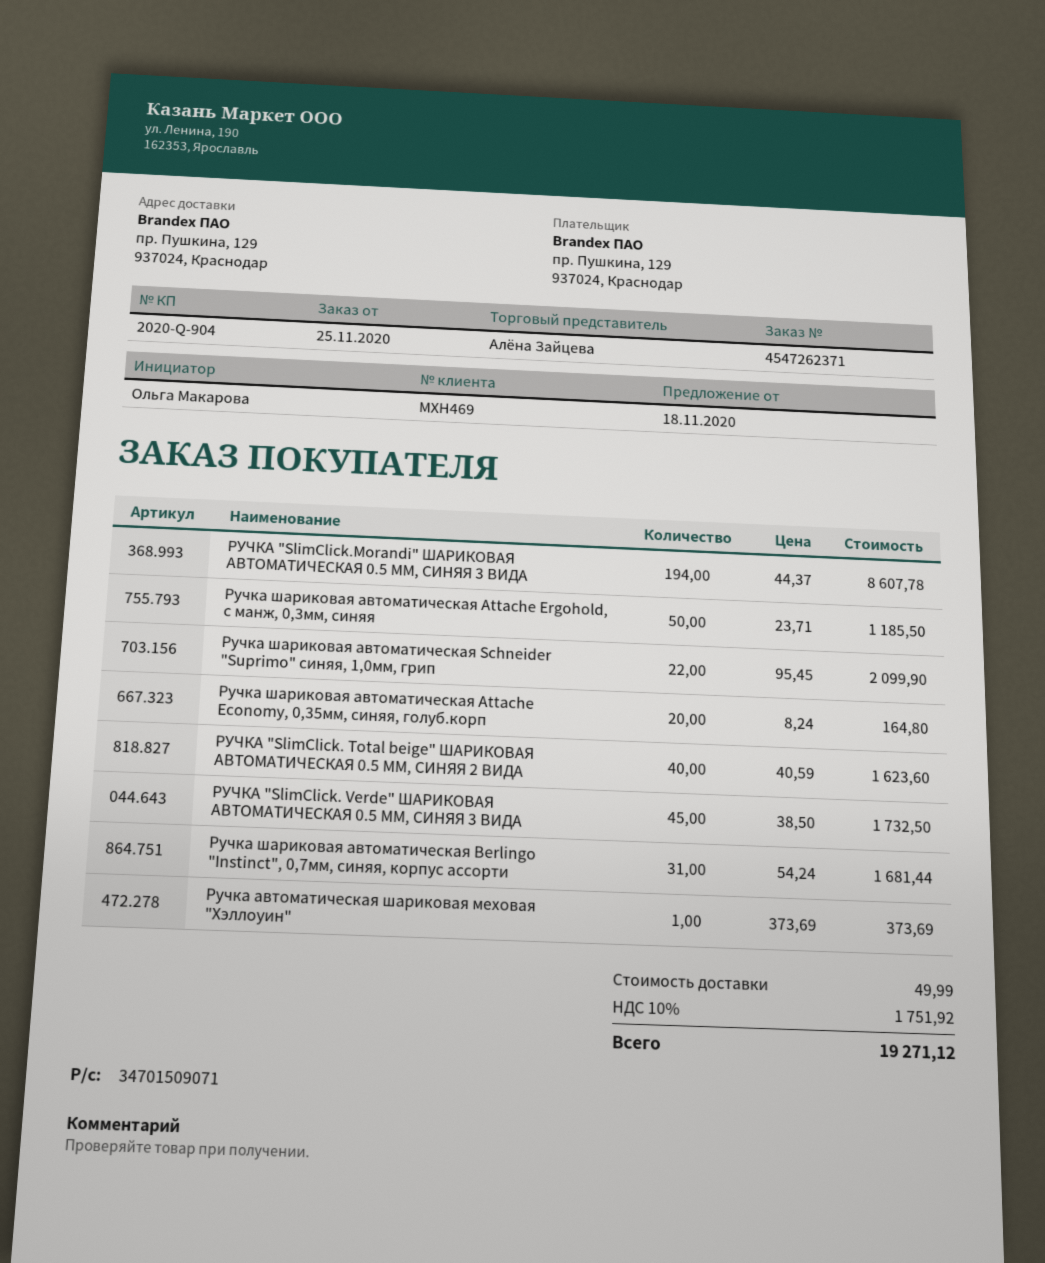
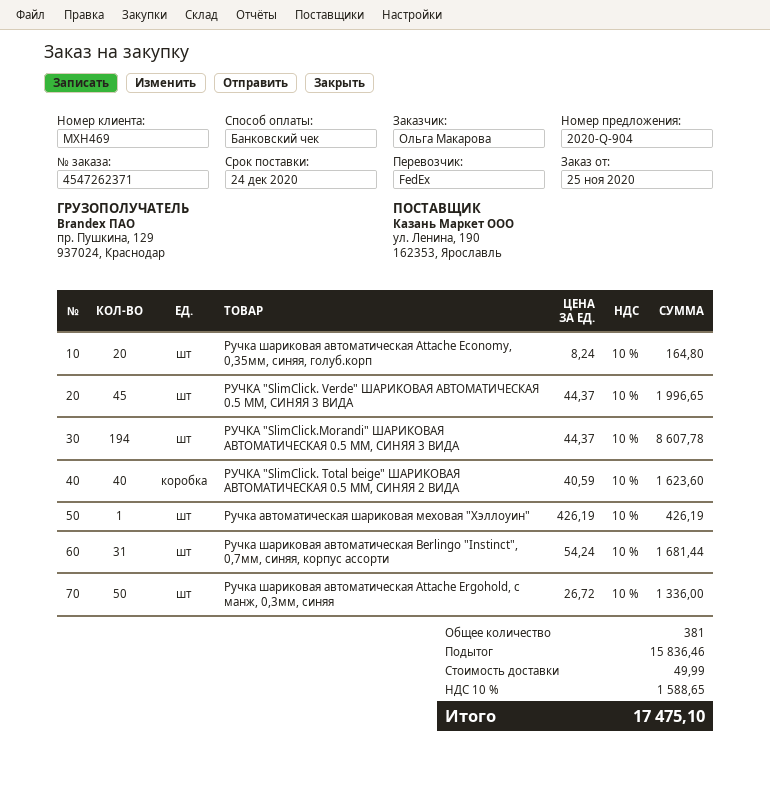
Ручка шариковая автоматическая Attache Ergohold, с манж, 0,3мм, синяя: 50 x 23.71 = 1185.50 -> 50 x 26.72 = 1336.00
Ручка шариковая автоматическая Schneider "Suprimo" синяя, 1,0мм, грип: 22 x 95.45 = 2099.90 -> none
РУЧКА "SlimClick. Verde" ШАРИКОВАЯ АВТОМАТИЧЕСКАЯ 0.5 ММ, СИНЯЯ 3 ВИДА: 45 x 38.50 = 1732.50 -> 45 x 44.37 = 1996.65
Ручка автоматическая шариковая меховая "Хэллоуин": 1 x 373.69 = 373.69 -> 1 x 426.19 = 426.19
tax: 10% = 1751.92 -> 10% = 1588.65
total: 19271.12 -> 17475.10

